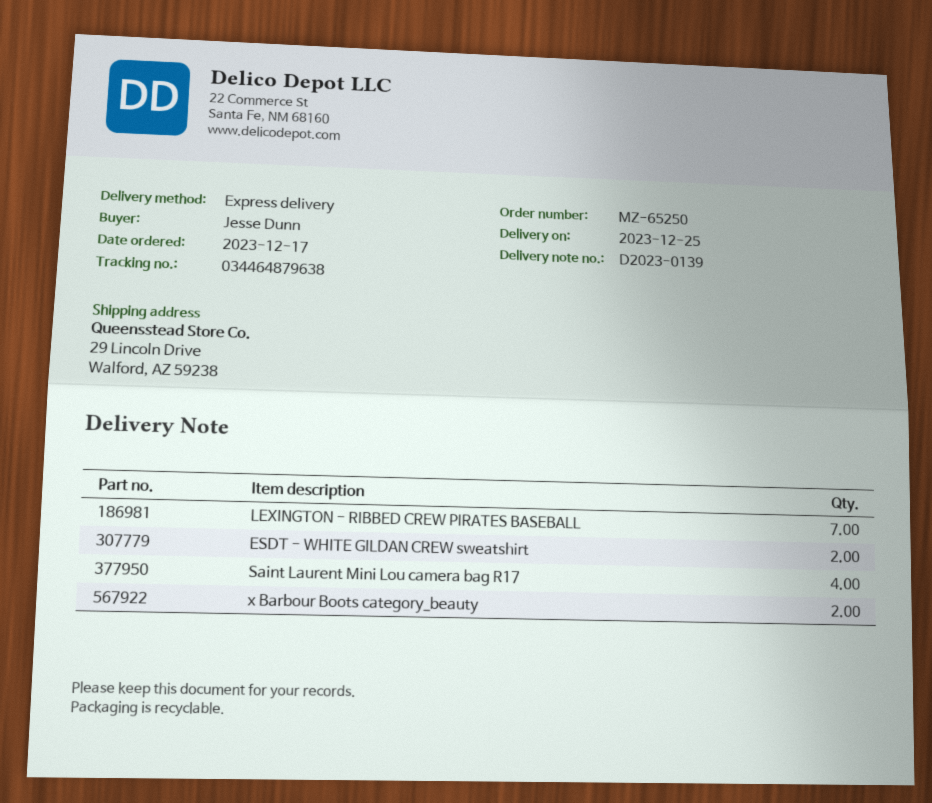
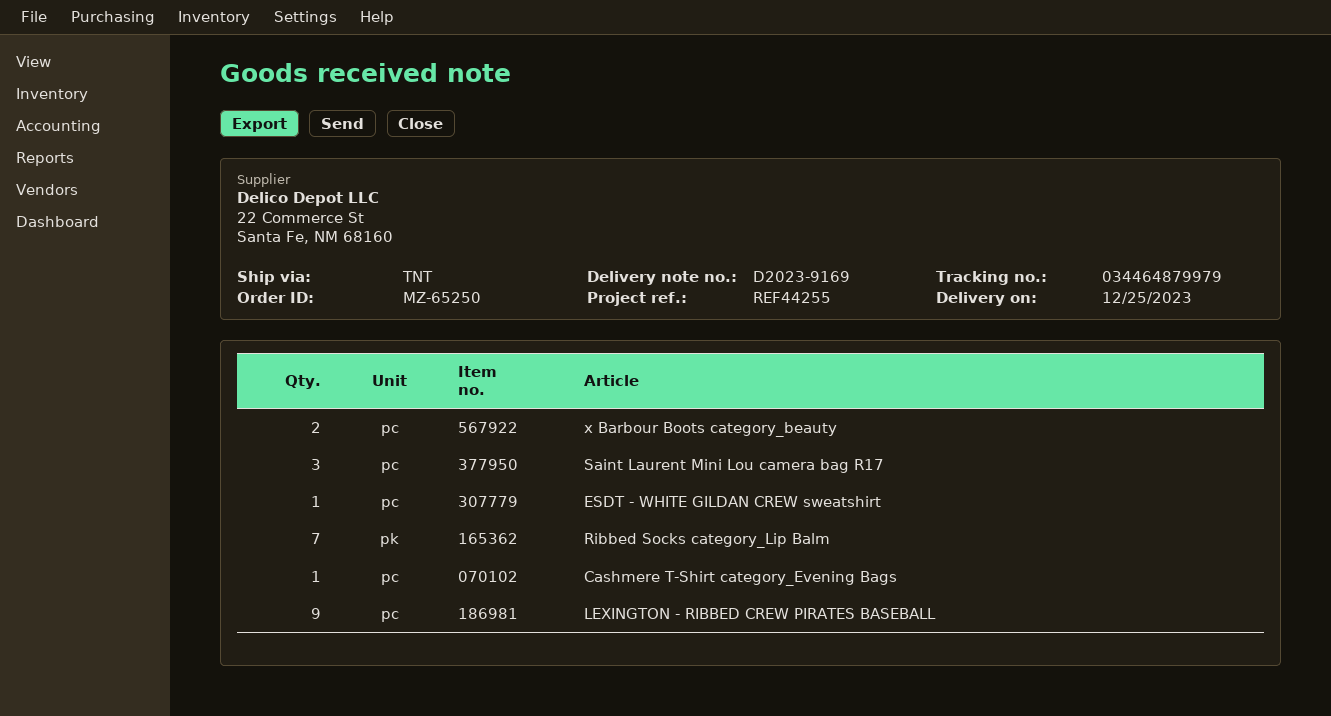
delivery note number: D2023-0139 -> D2023-9169
shipping method: express -> TNT
tracking number: 034464879638 -> 034464879979
LEXINGTON - RIBBED CREW PIRATES BASEBALL: 7 -> 9
ESDT - WHITE GILDAN CREW sweatshirt: 2 -> 1
Saint Laurent Mini Lou camera bag R17: 4 -> 3
Ribbed Socks category_Lip Balm: none -> 7
Cashmere T-Shirt category_Evening Bags: none -> 1

